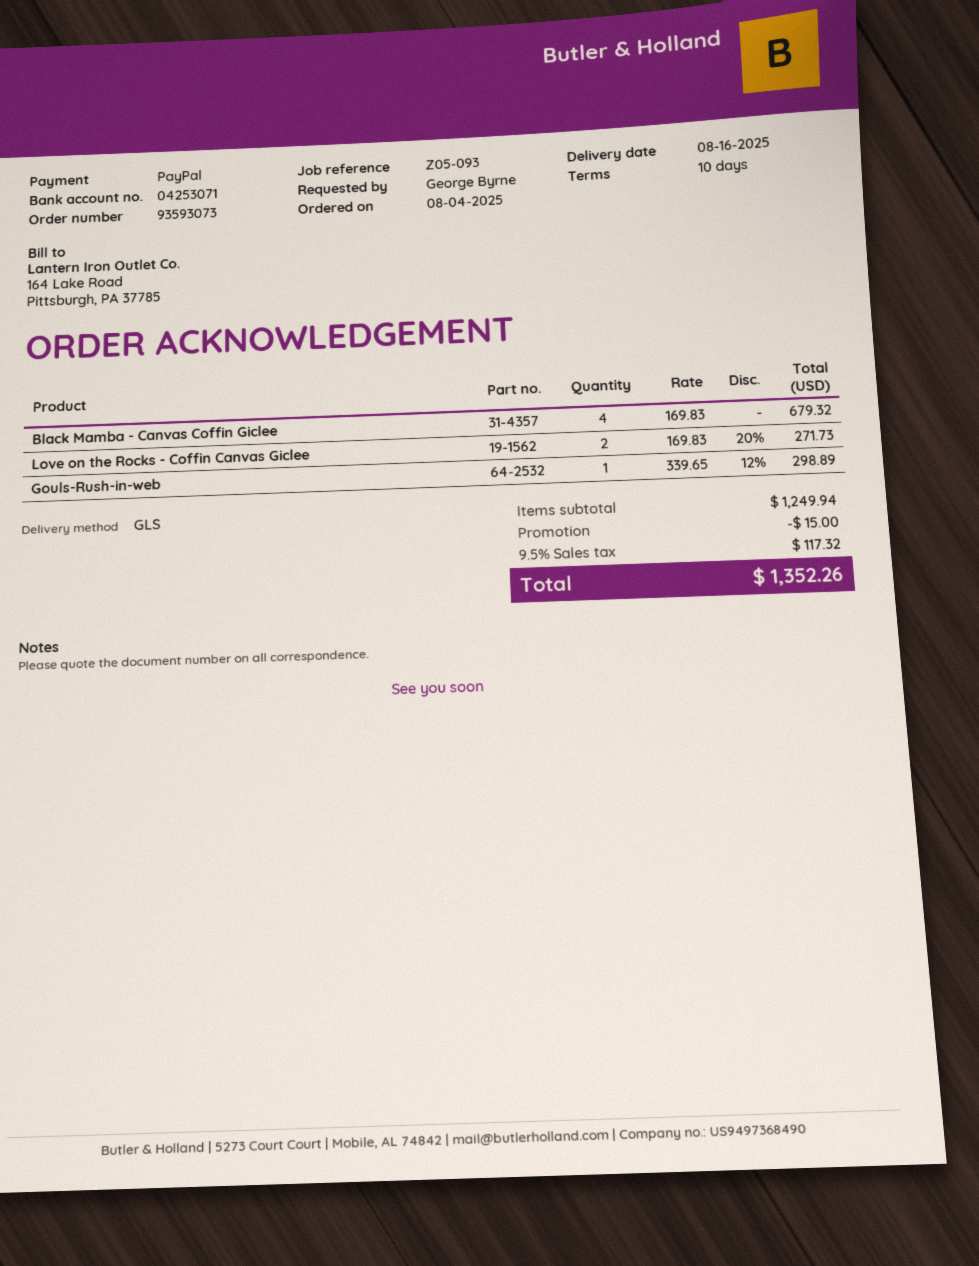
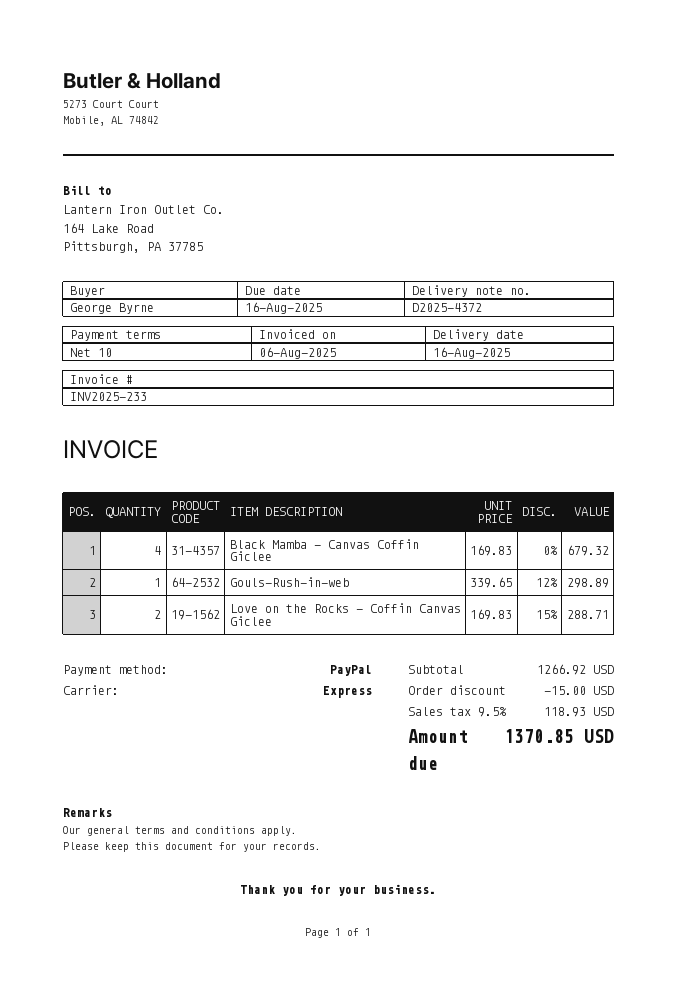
shipping method: GLS -> express
Love on the Rocks - Coffin Canvas Giclee: 2 x 169.83 - 20% = 271.73 -> 2 x 169.83 - 15% = 288.71
subtotal: 1249.94 -> 1266.92
tax: 9.5% = 117.32 -> 9.5% = 118.93
total: 1352.26 -> 1370.85

